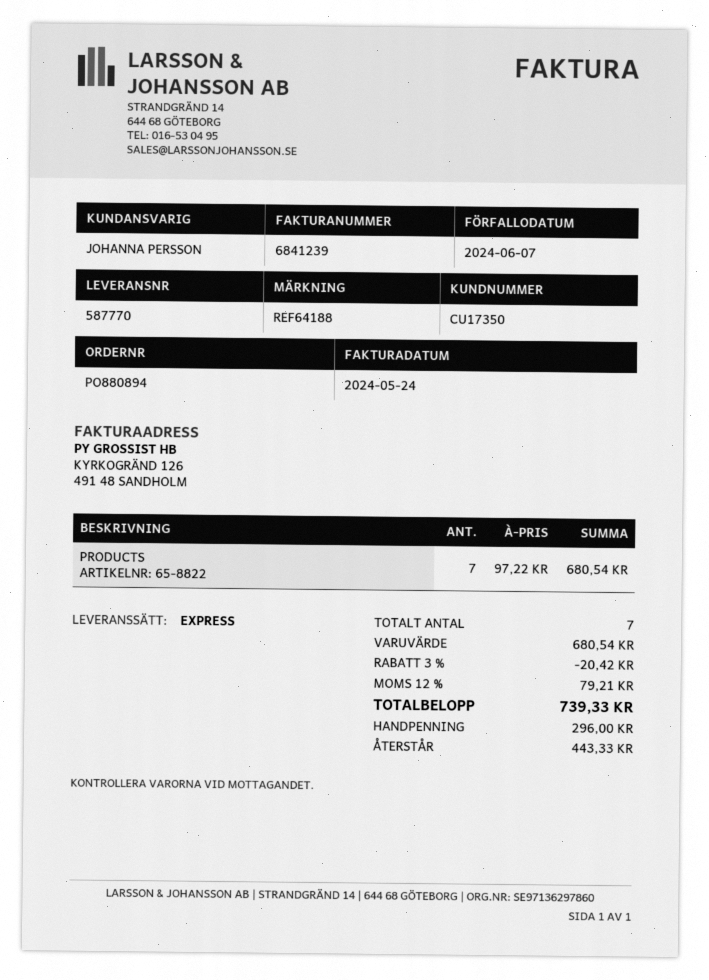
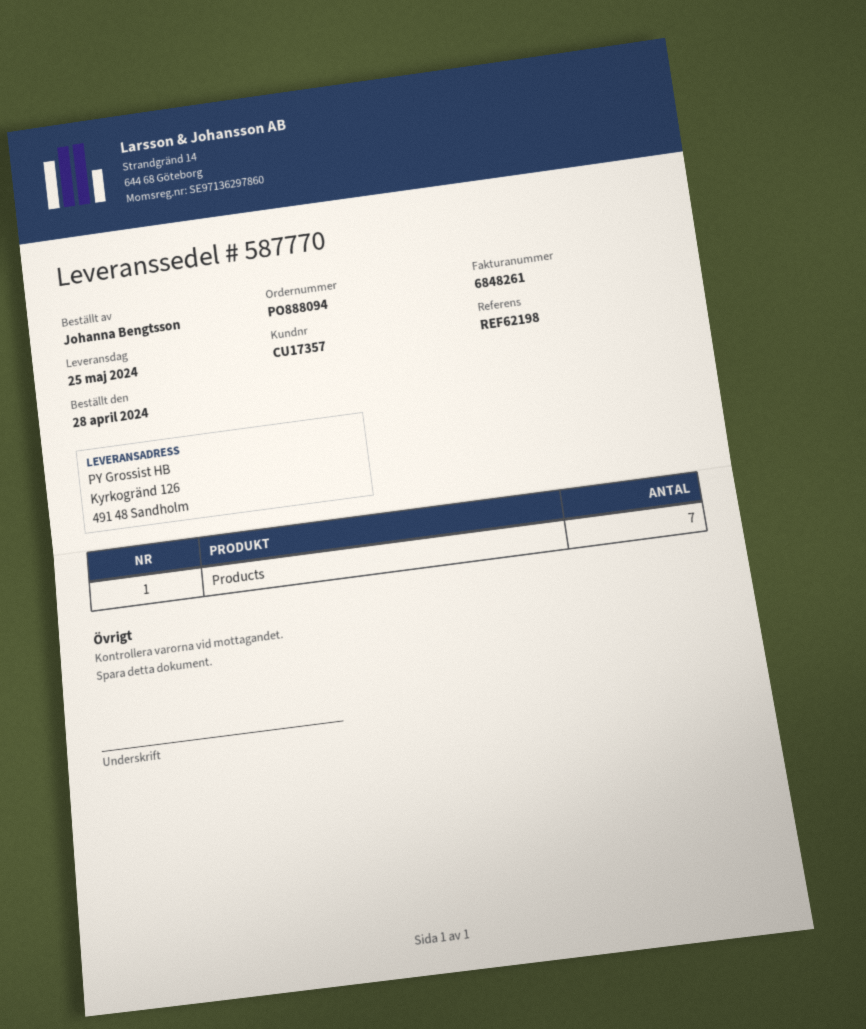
order number: PO880894 -> PO888094
invoice number: 6841239 -> 6848261
customer number: CU17350 -> CU17357
reference: REF64188 -> REF62198

